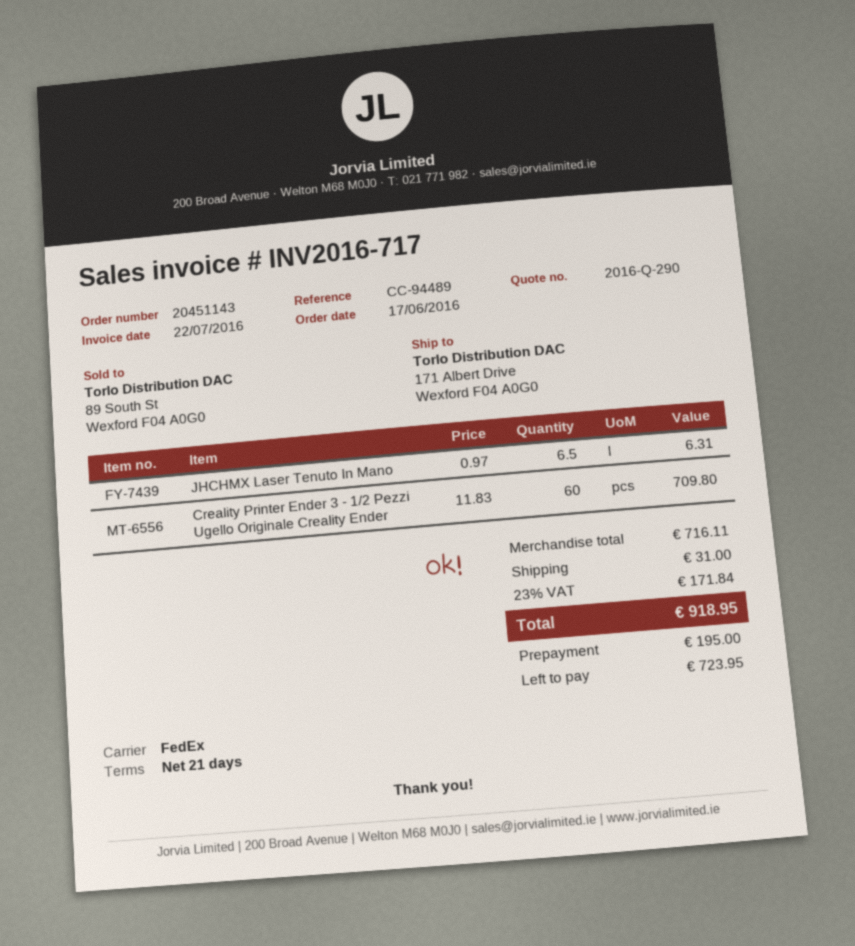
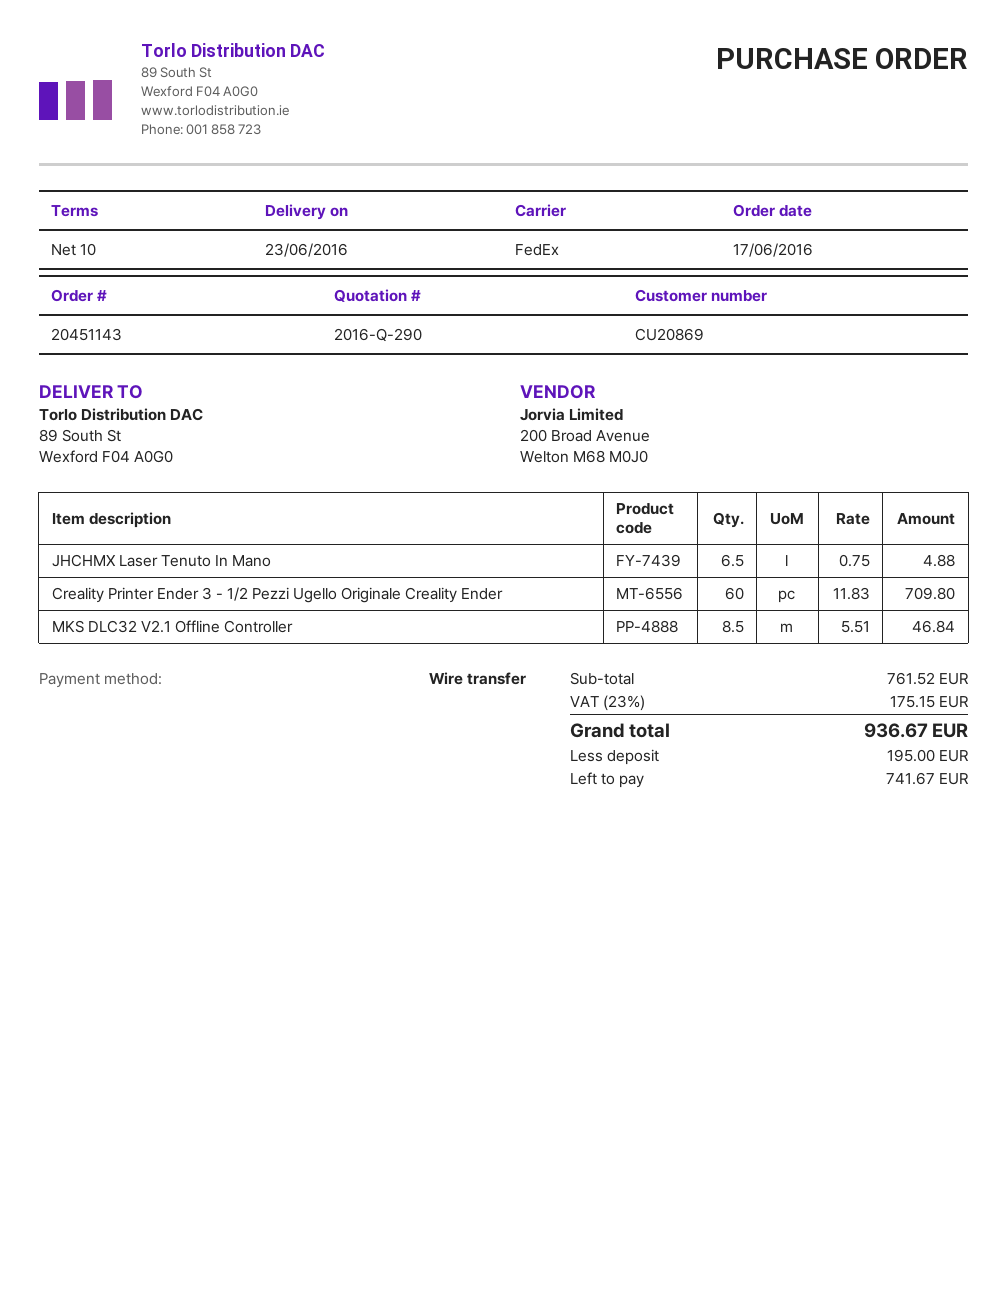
payment terms: 21 days -> 10 days
ship to: 171 Albert Drive, Wexford F04 A0G0 -> 89 South St, Wexford F04 A0G0
JHCHMX Laser Tenuto In Mano: 6.5 x 0.97 = 6.31 -> 6.5 x 0.75 = 4.88
MKS DLC32 V2.1 Offline Controller: none -> 8.5 x 5.51 = 46.84
subtotal: 716.11 -> 761.52
shipping: 31.00 -> none
tax: 23% = 171.84 -> 23% = 175.15
total: 918.95 -> 936.67
balance: 723.95 -> 741.67

